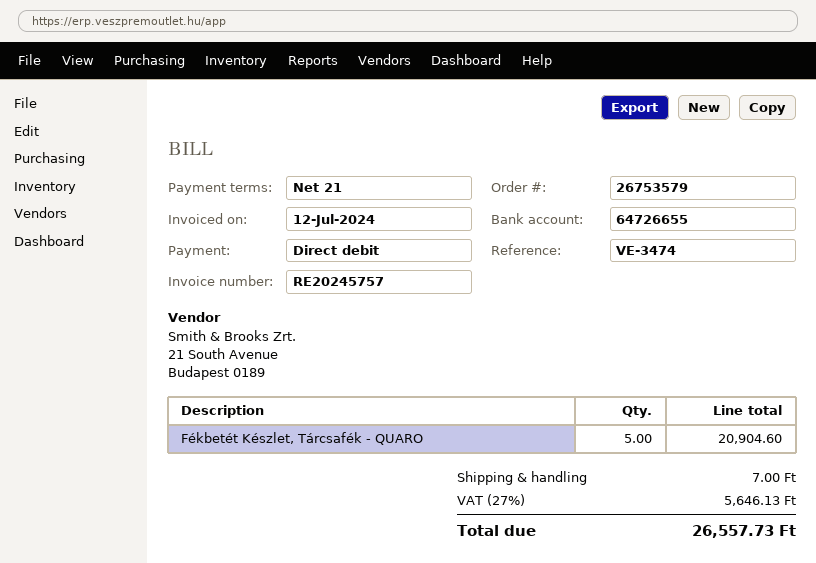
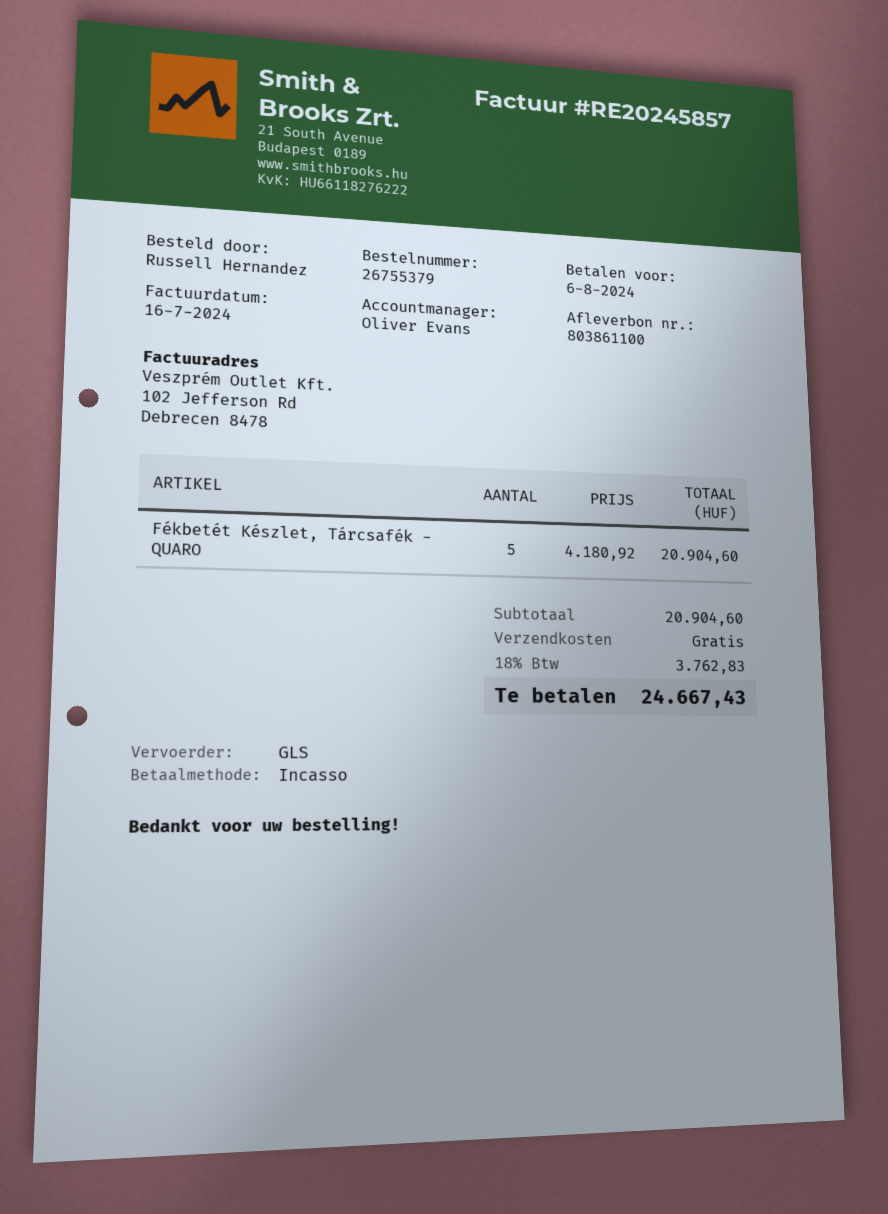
order number: 26753579 -> 26755379
invoice number: RE20245757 -> RE20245857
invoice date: 2024-07-12 -> 2024-07-16
shipping: 7.00 -> 0.00
tax: 27% = 5646.13 -> 18% = 3762.83
total: 26557.73 -> 24667.43

